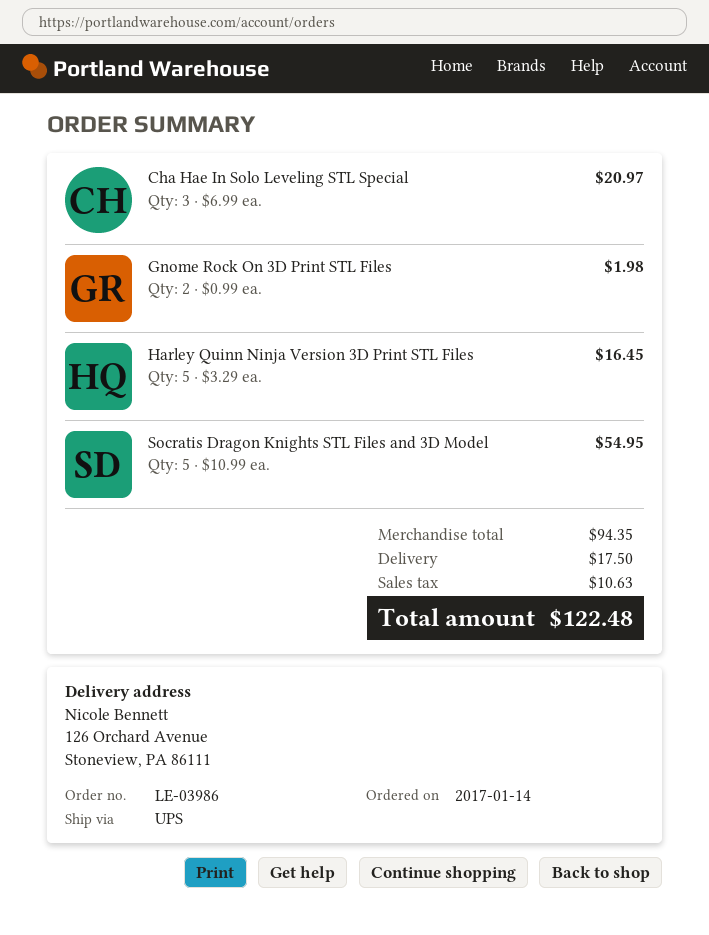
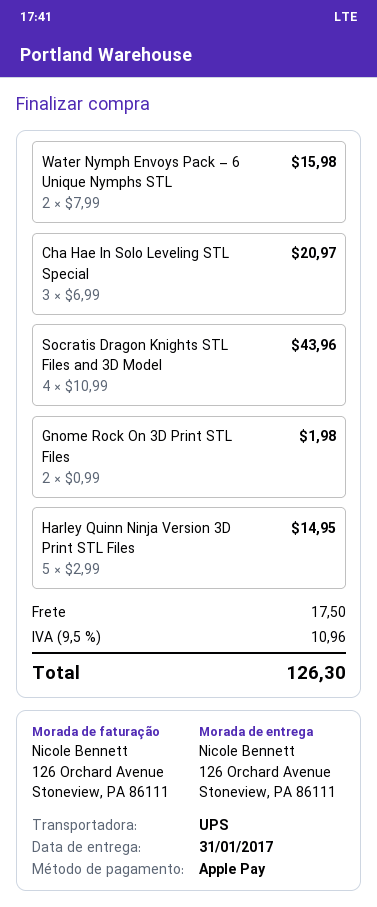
Harley Quinn Ninja Version 3D Print STL Files: 5 x 3.29 = 16.45 -> 5 x 2.99 = 14.95
Socratis Dragon Knights STL Files and 3D Model: 5 x 10.99 = 54.95 -> 4 x 10.99 = 43.96
Water Nymph Envoys Pack – 6 Unique Nymphs STL: none -> 2 x 7.99 = 15.98
tax: 10.63 -> 10.96
total: 122.48 -> 126.30

